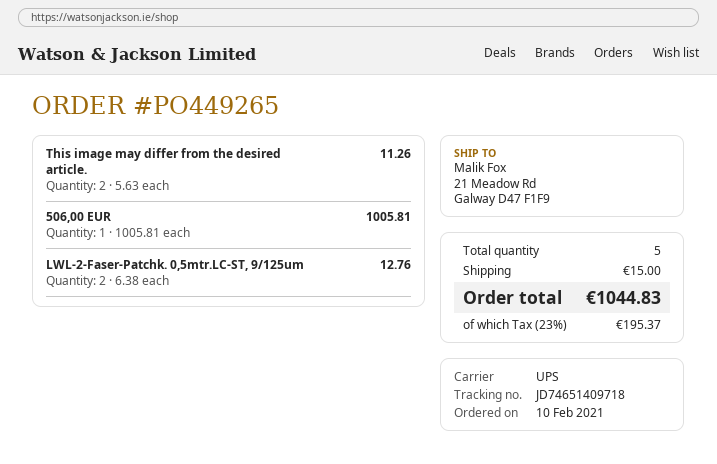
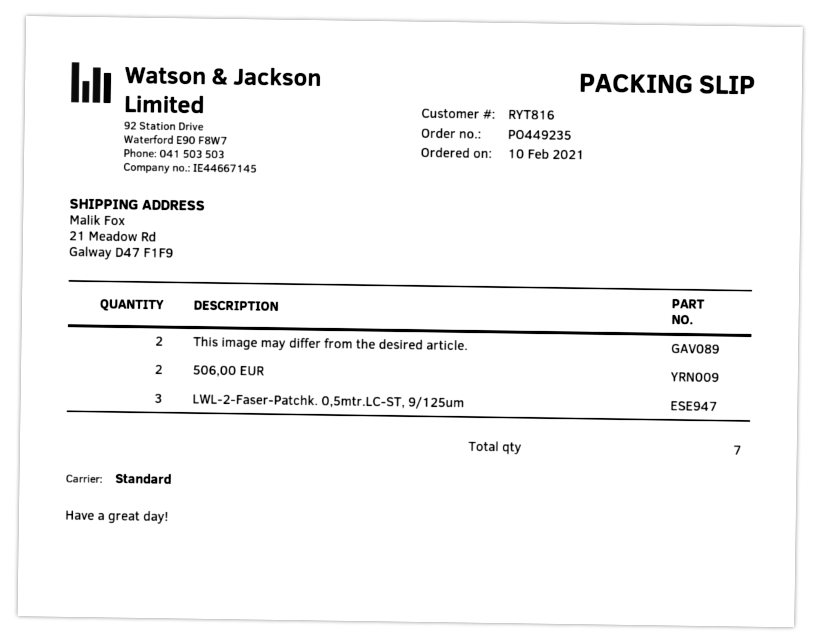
order number: PO449265 -> PO449235
shipping method: UPS -> standard
506,00 EUR: 1 -> 2
LWL-2-Faser-Patchk. 0,5mtr.LC-ST, 9/125um: 2 -> 3
total quantity: 5 -> 7

